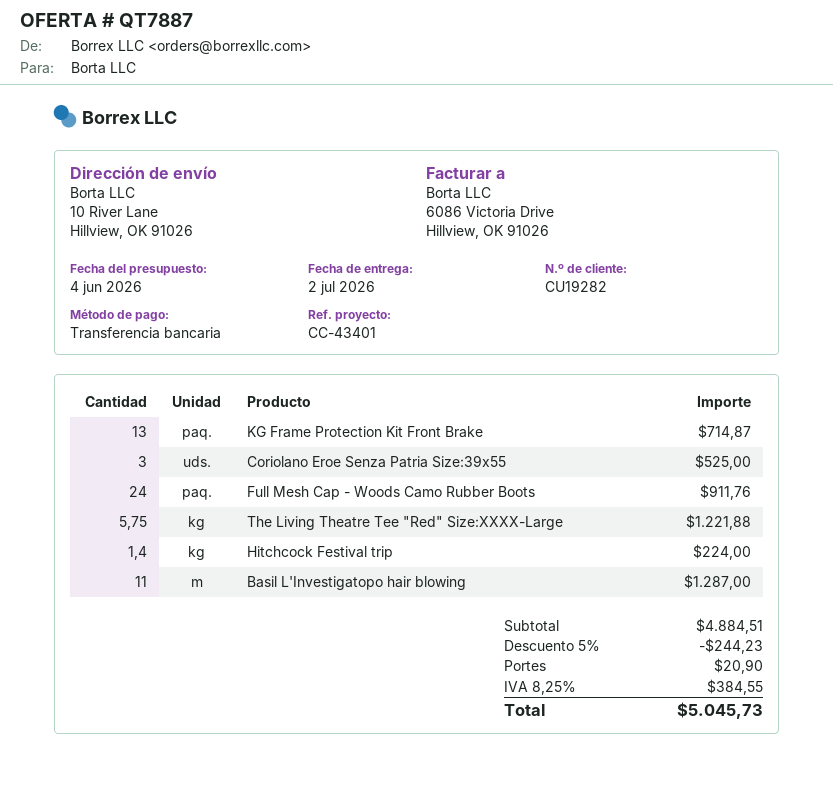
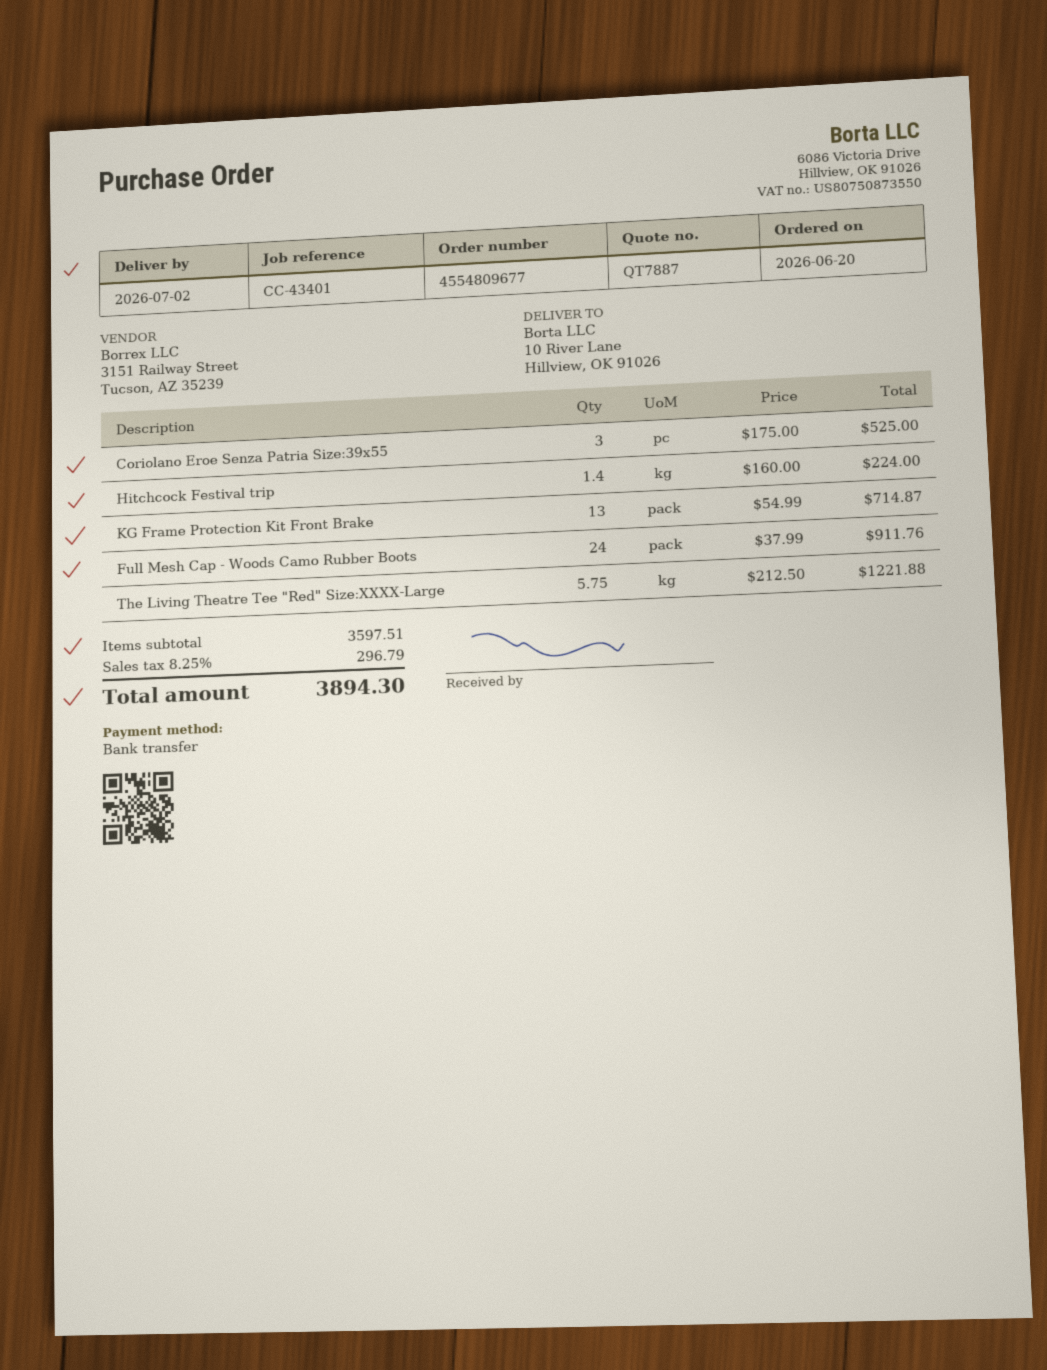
Basil L'Investigatopo hair blowing: 11 for 1287.00 -> none
subtotal: 4884.51 -> 3597.51
discount: 5% = 244.23 -> none
shipping: 20.90 -> none
tax: 8.25% = 384.55 -> 8.25% = 296.79
total: 5045.73 -> 3894.30

